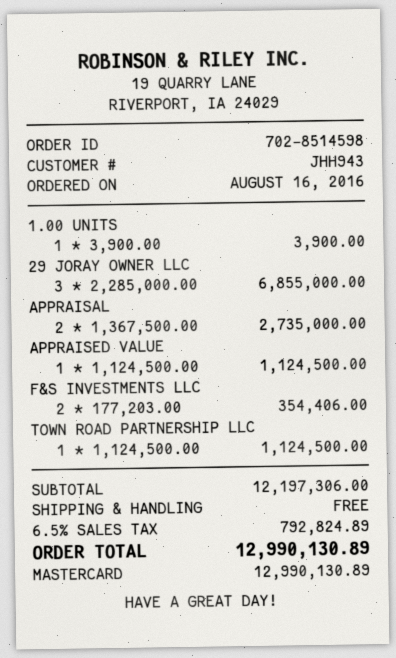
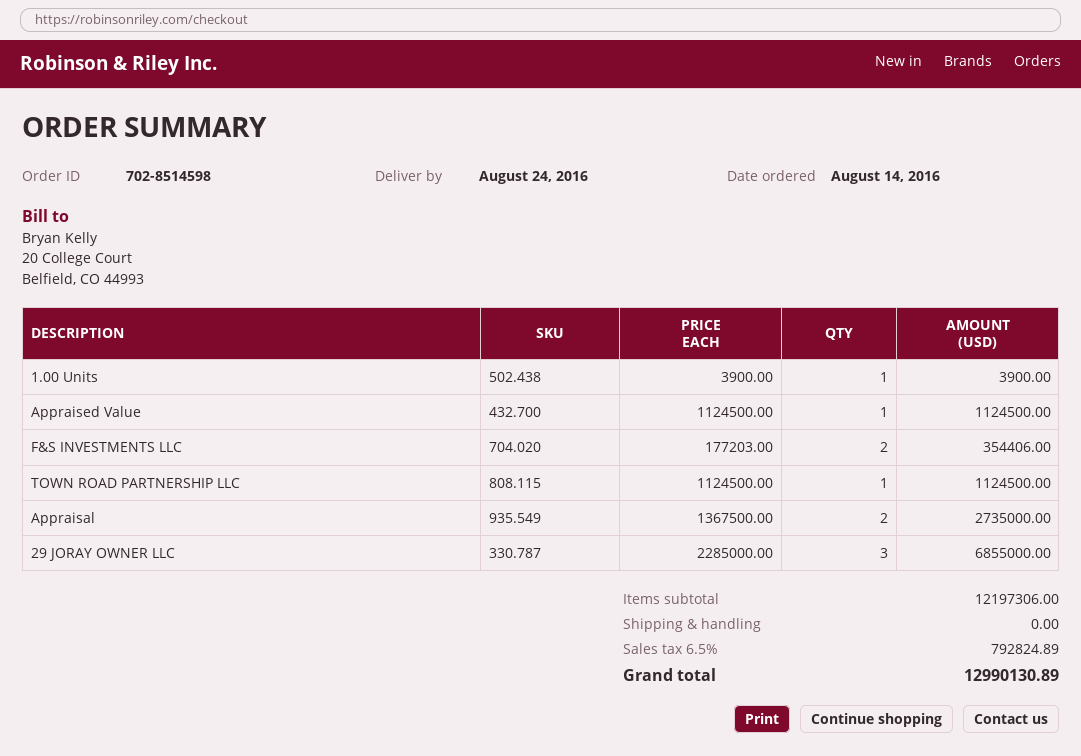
order date: 2016-08-16 -> 2016-08-14

